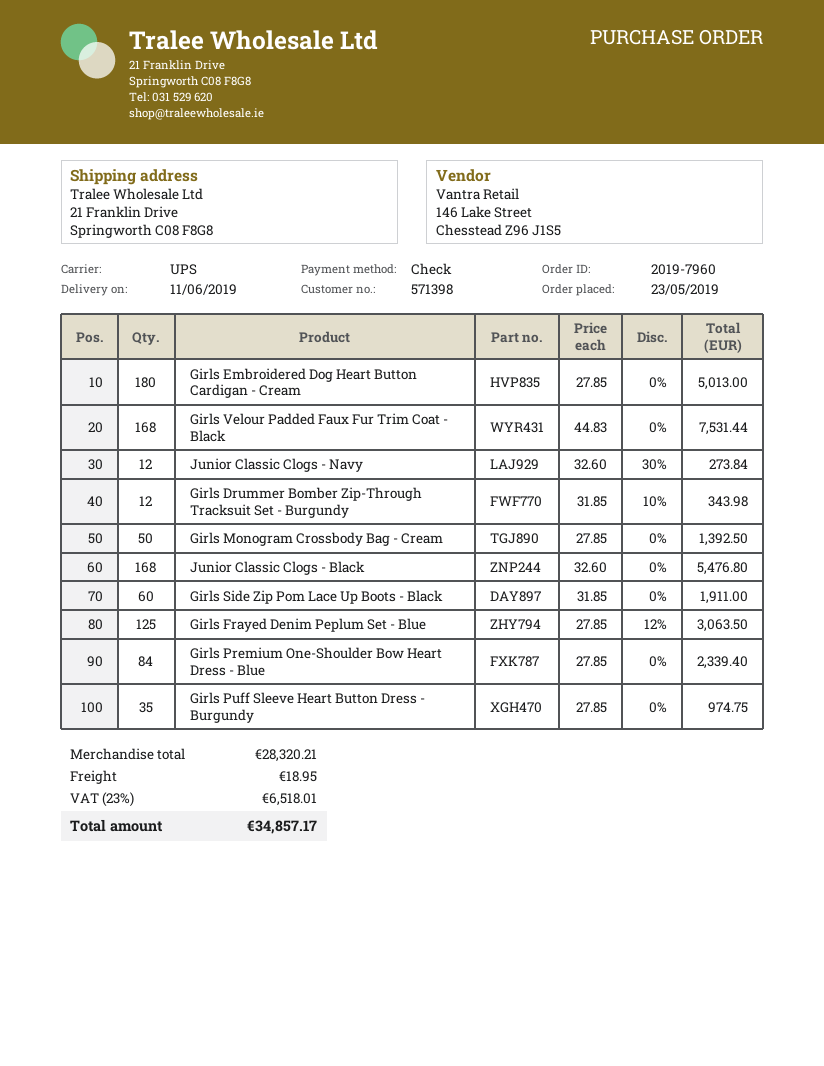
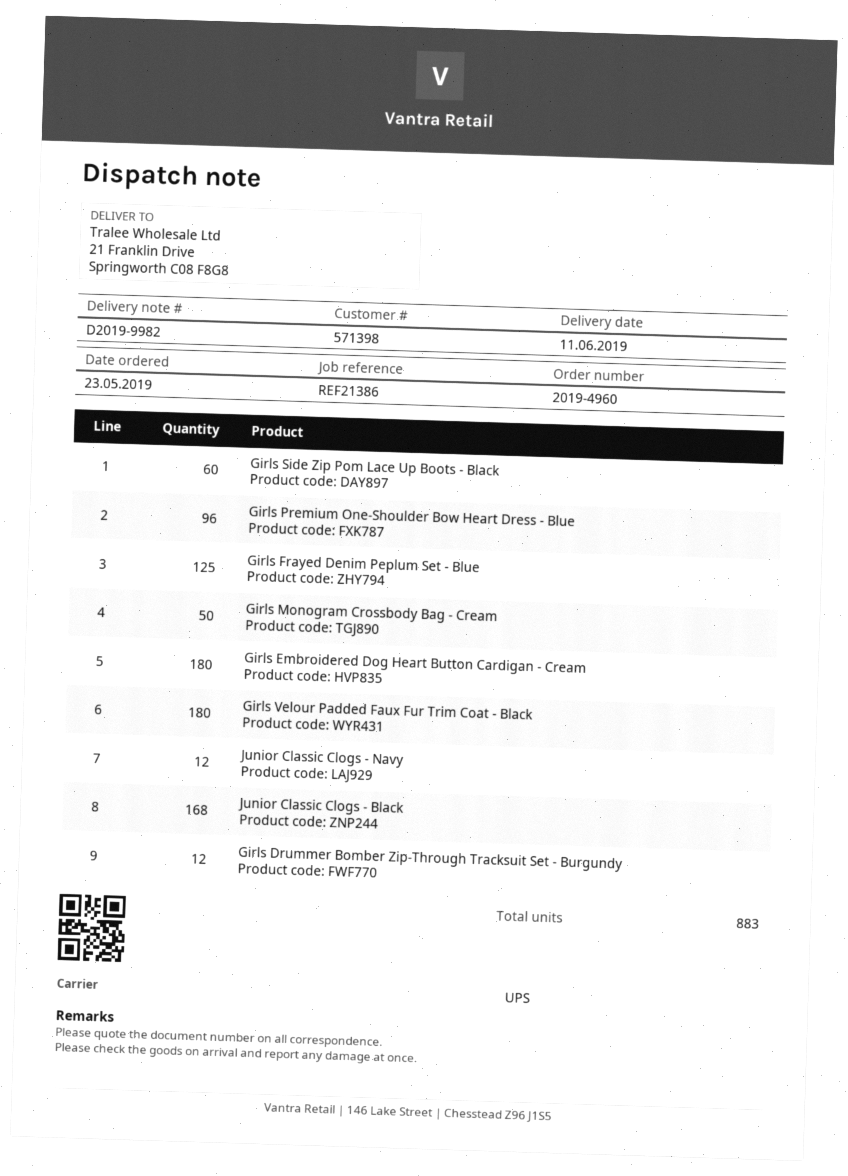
order number: 2019-7960 -> 2019-4960
Girls Velour Padded Faux Fur Trim Coat - Black: 168 -> 180
Girls Premium One-Shoulder Bow Heart Dress - Blue: 84 -> 96
Girls Puff Sleeve Heart Button Dress - Burgundy: 35 -> none

